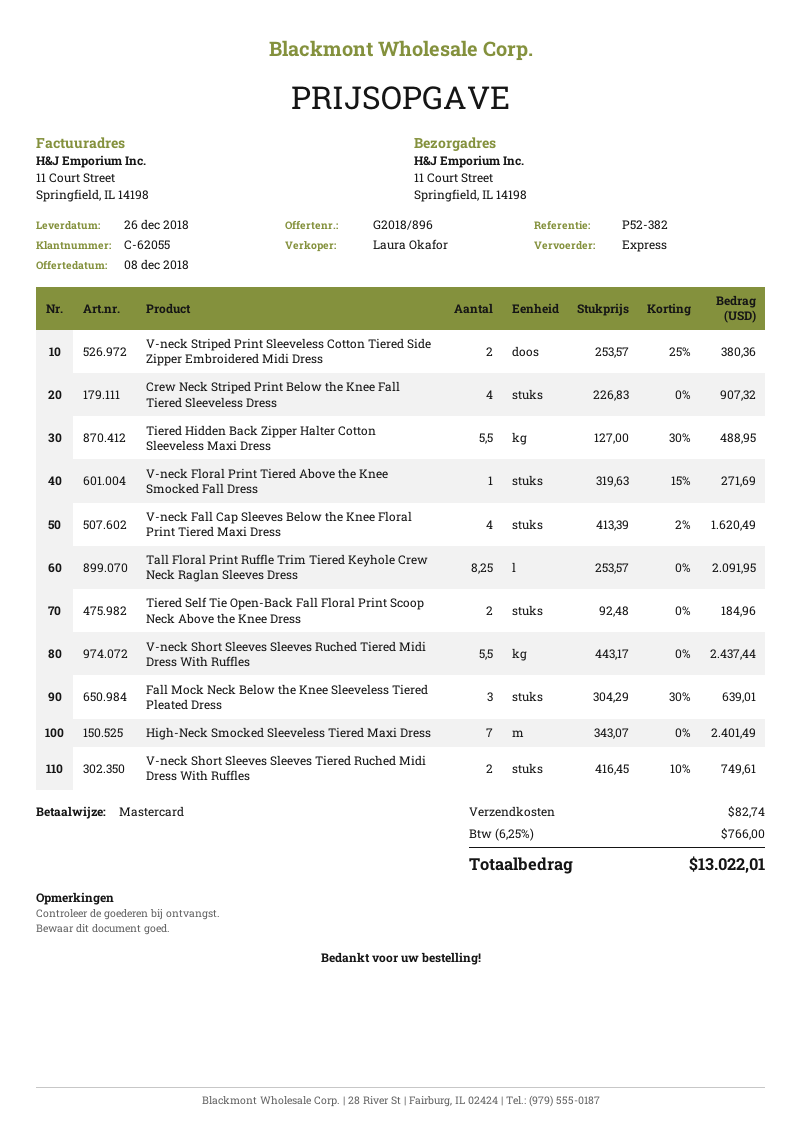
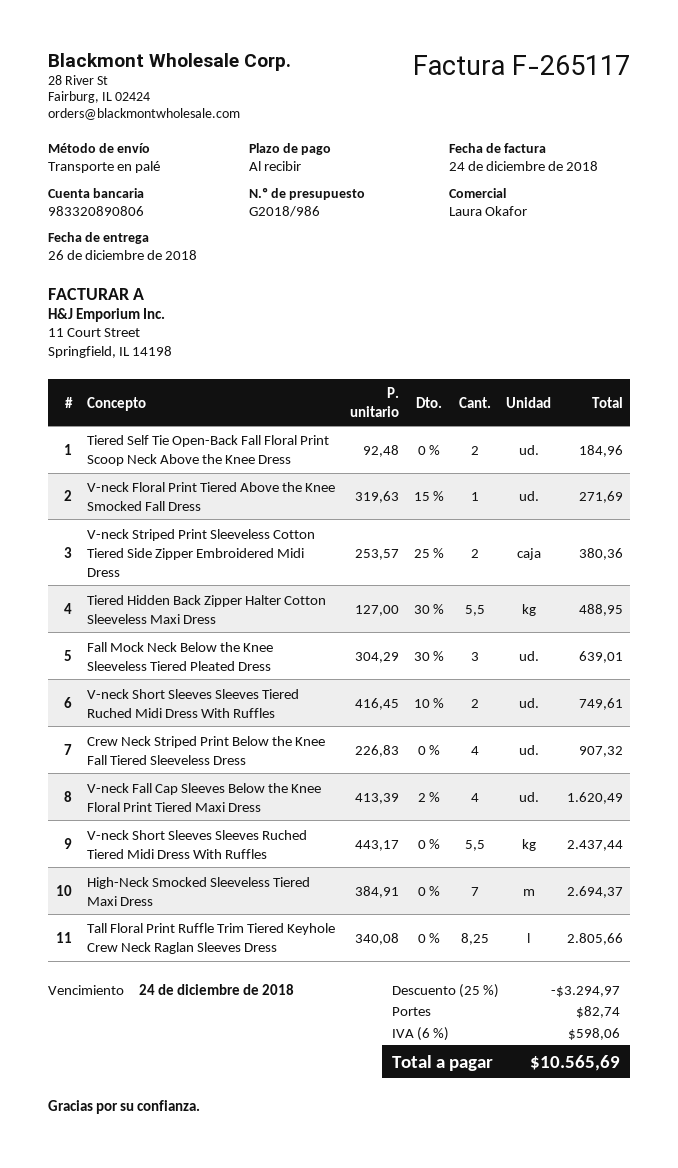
quote number: G2018/896 -> G2018/986
shipping method: express -> pallet freight
Tall Floral Print Ruffle Trim Tiered Keyhole Crew Neck Raglan Sleeves Dress: 8.25 x 253.57 = 2091.95 -> 8.25 x 340.08 = 2805.66
High-Neck Smocked Sleeveless Tiered Maxi Dress: 7 x 343.07 = 2401.49 -> 7 x 384.91 = 2694.37
discount: none -> 25% = 3294.97
tax: 6.25% = 766.00 -> 6% = 598.06
total: 13022.01 -> 10565.69

